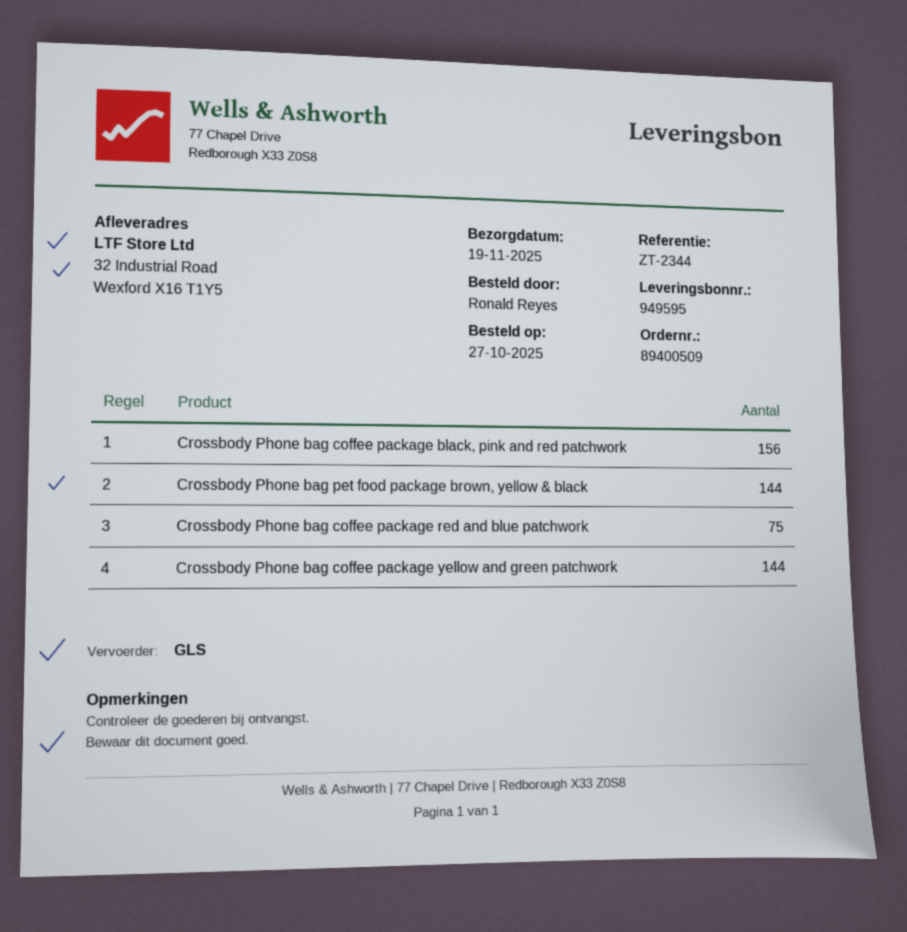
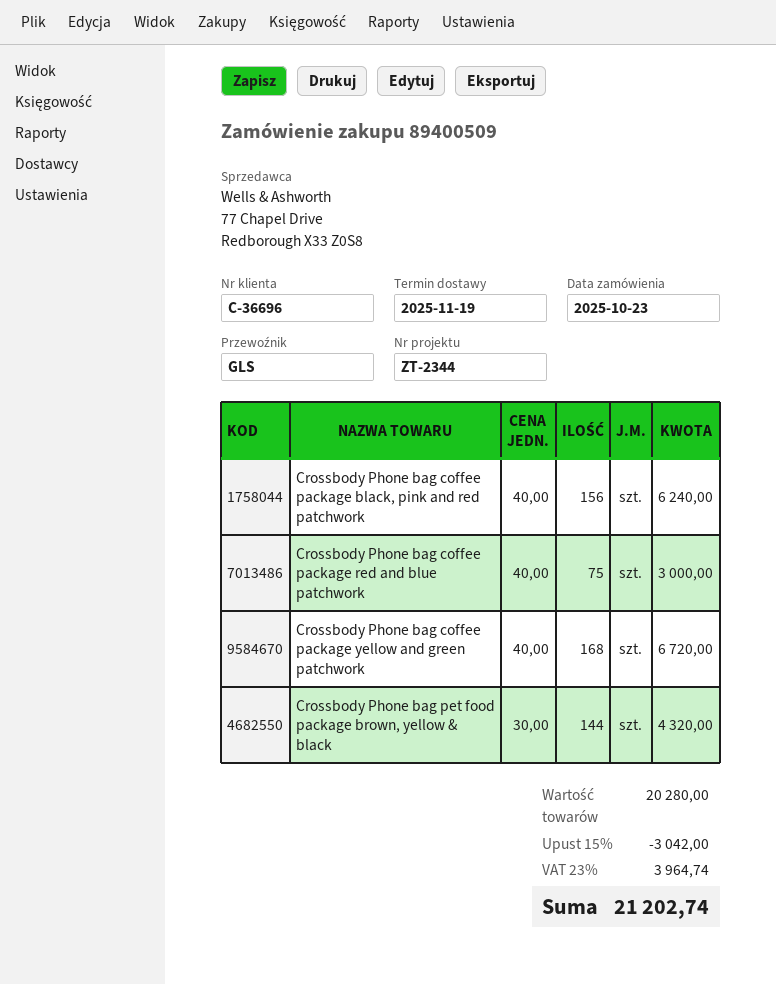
order date: 2025-10-27 -> 2025-10-23
Crossbody Phone bag coffee package yellow and green patchwork: 144 -> 168

